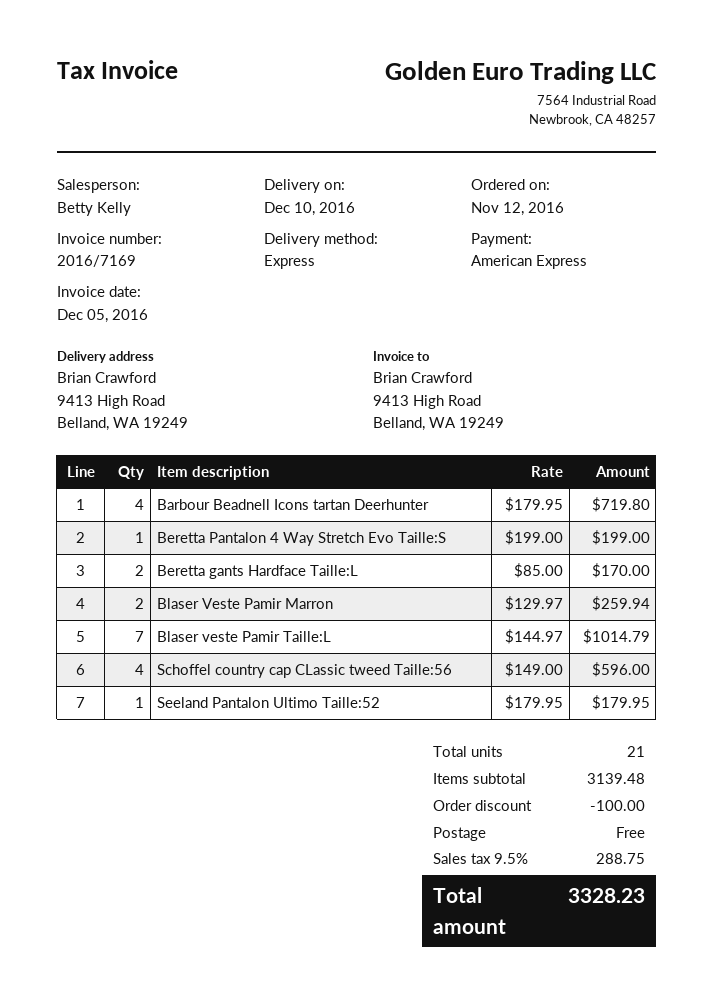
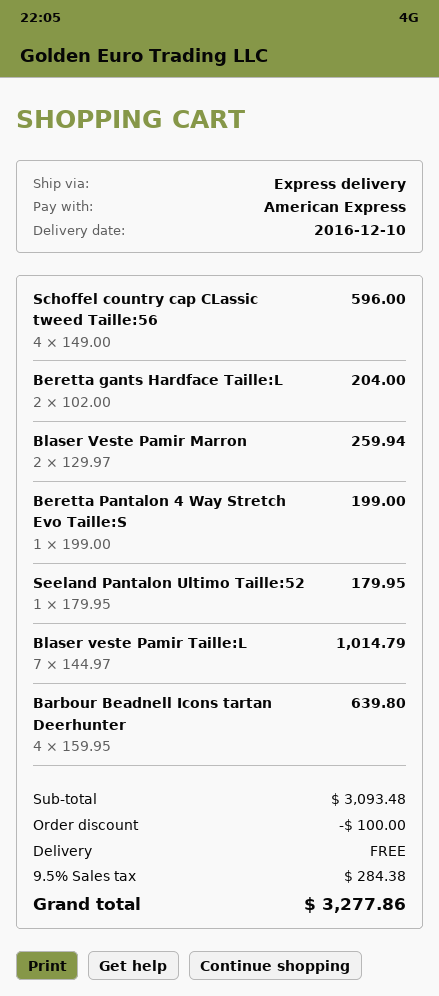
Barbour Beadnell Icons tartan Deerhunter: 4 x 179.95 = 719.80 -> 4 x 159.95 = 639.80
Beretta gants Hardface Taille:L: 2 x 85.00 = 170.00 -> 2 x 102.00 = 204.00
subtotal: 3139.48 -> 3093.48
tax: 9.5% = 288.75 -> 9.5% = 284.38
total: 3328.23 -> 3277.86

